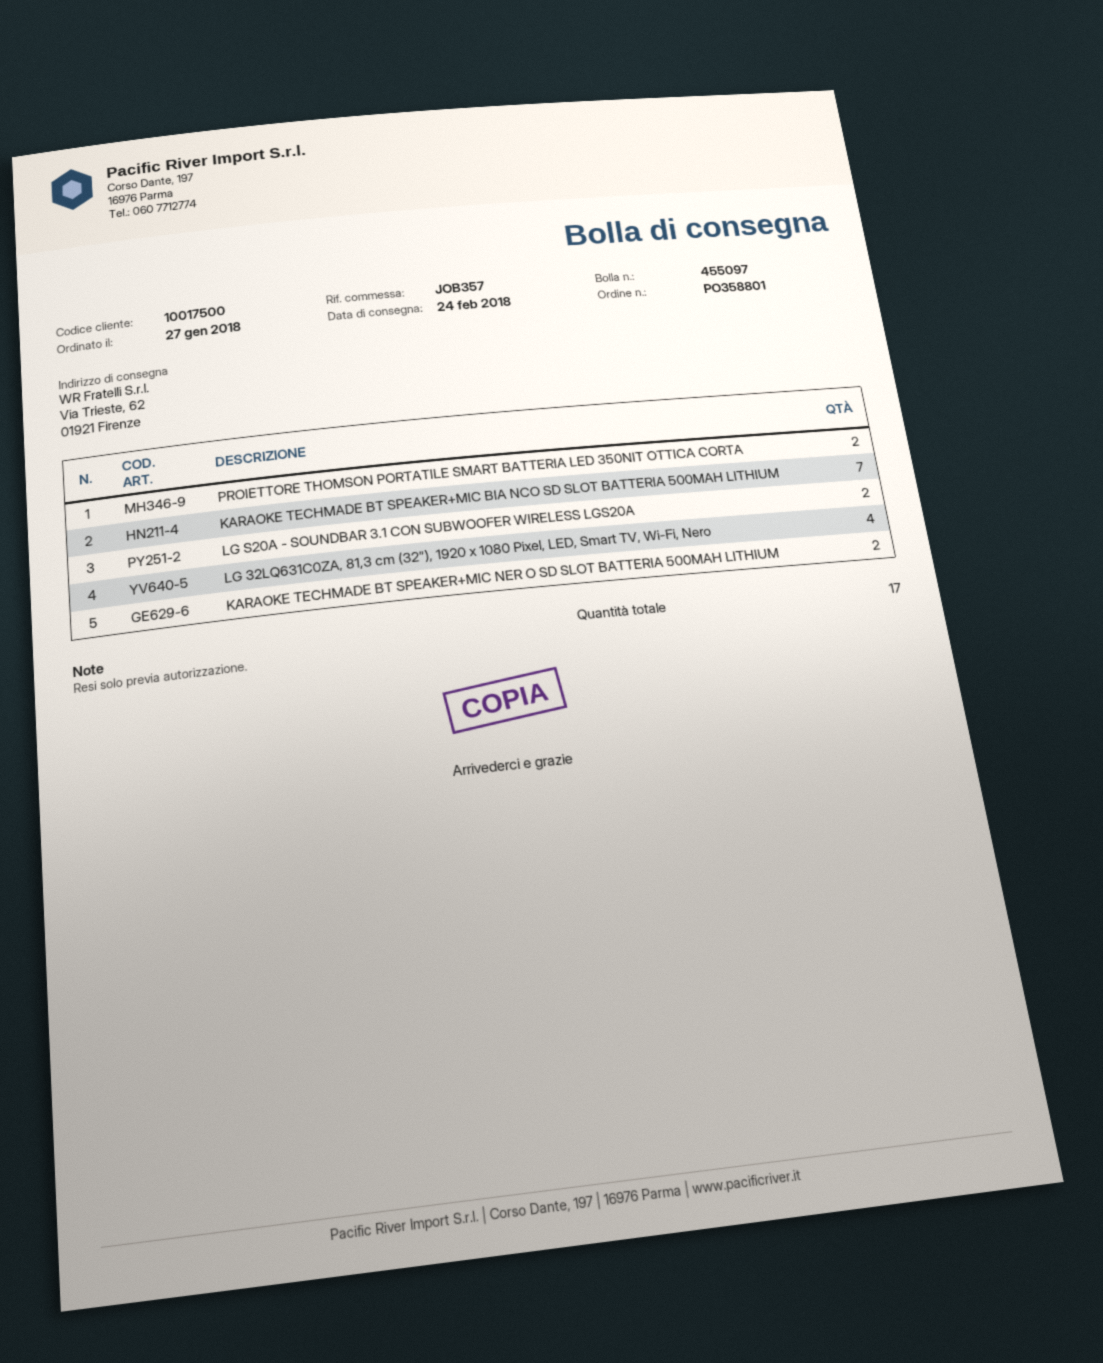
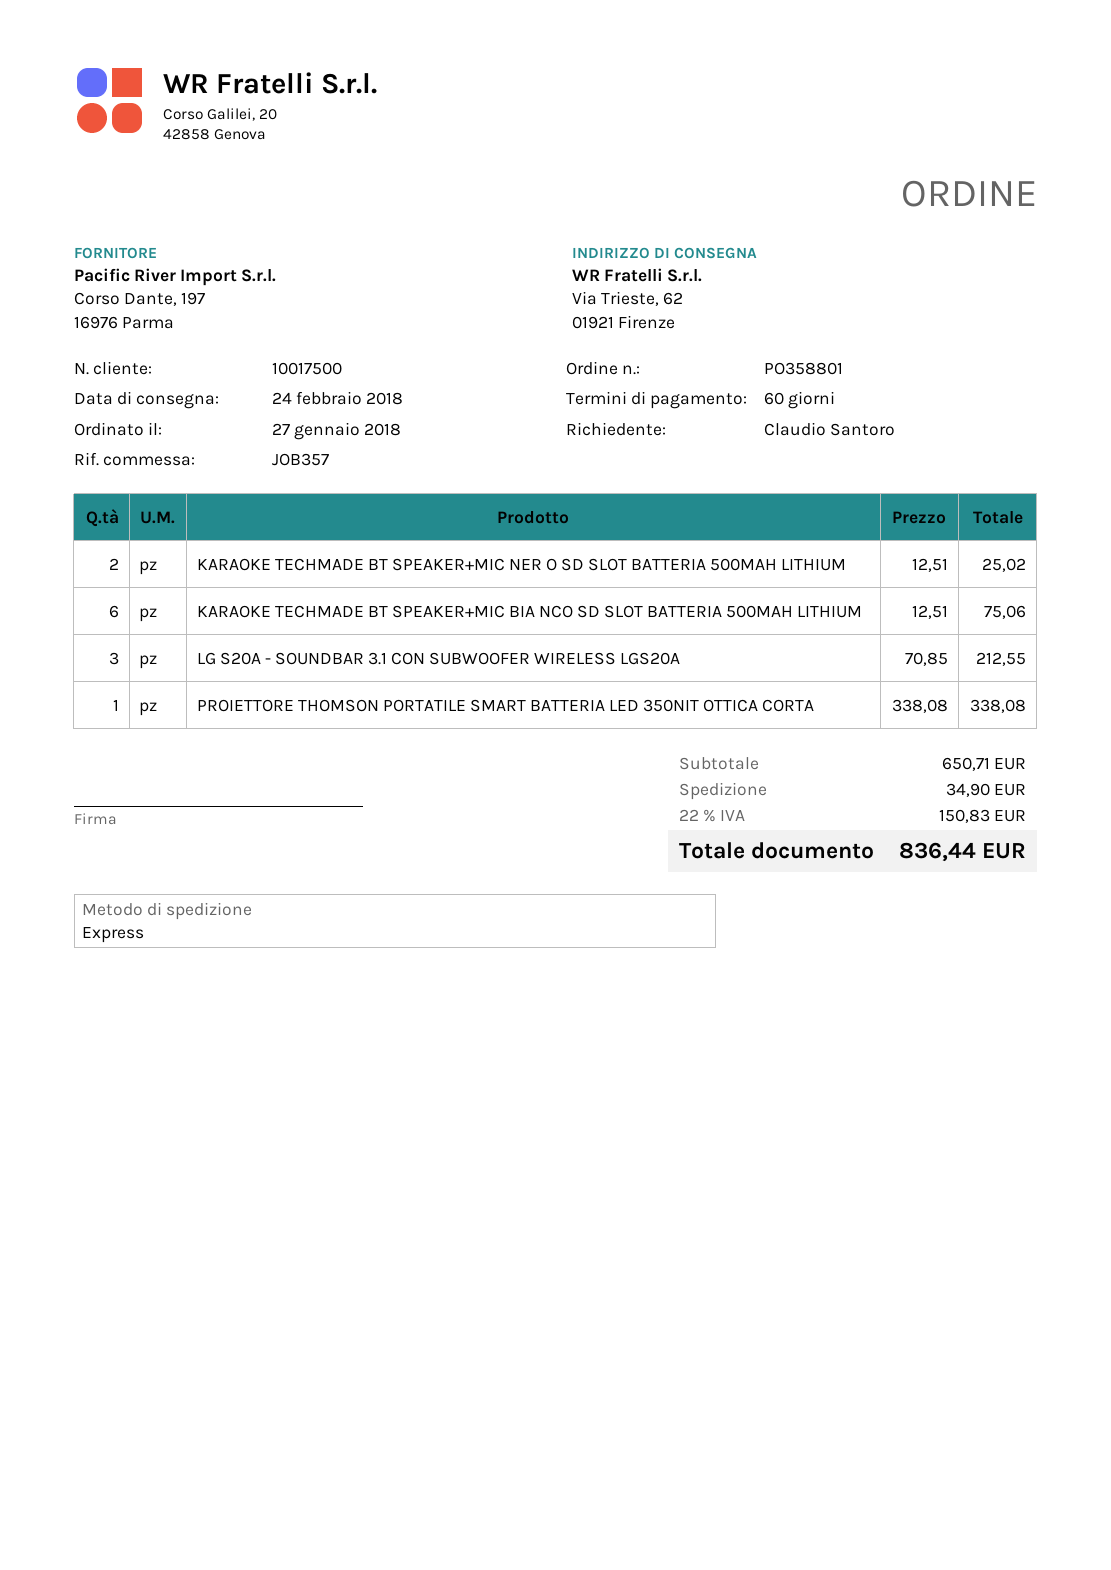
PROIETTORE THOMSON PORTATILE SMART BATTERIA LED 350NIT OTTICA CORTA: 2 -> 1
KARAOKE TECHMADE BT SPEAKER+MIC BIA NCO SD SLOT BATTERIA 500MAH LITHIUM: 7 -> 6
LG S20A - SOUNDBAR 3.1 CON SUBWOOFER WIRELESS LGS20A: 2 -> 3
LG 32LQ631C0ZA, 81,3 cm (32"), 1920 x 1080 Pixel, LED, Smart TV, Wi-Fi, Nero: 4 -> none

